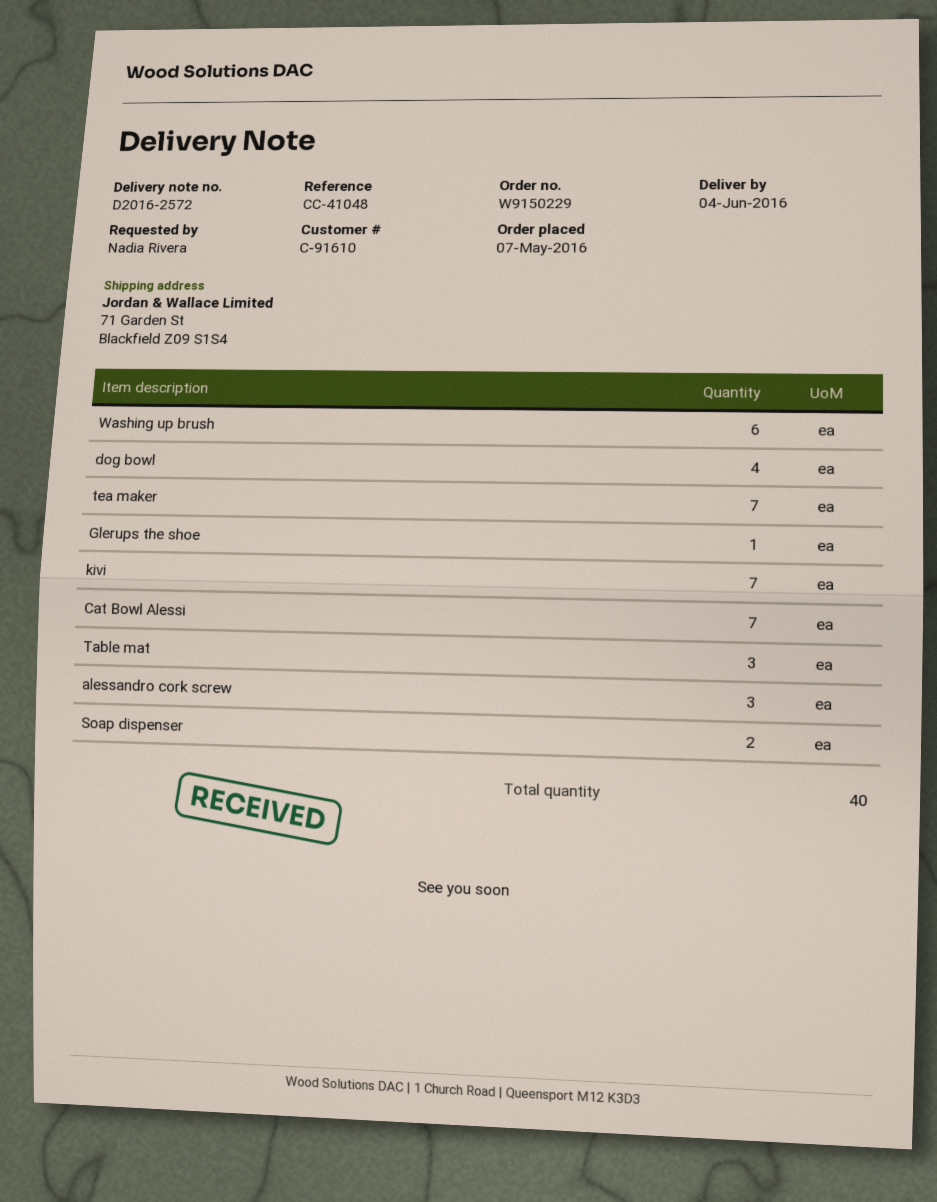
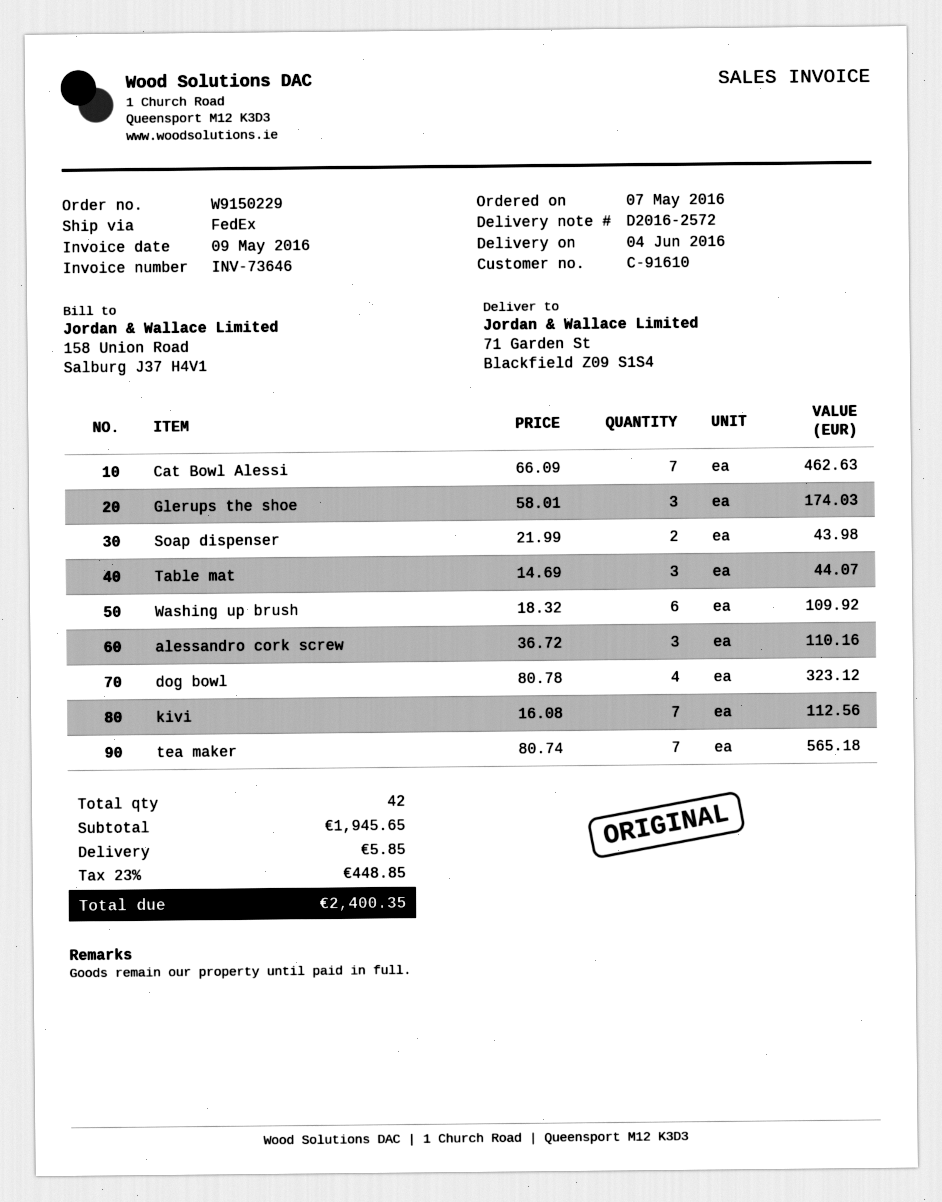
Glerups the shoe: 1 -> 3
total quantity: 40 -> 42

